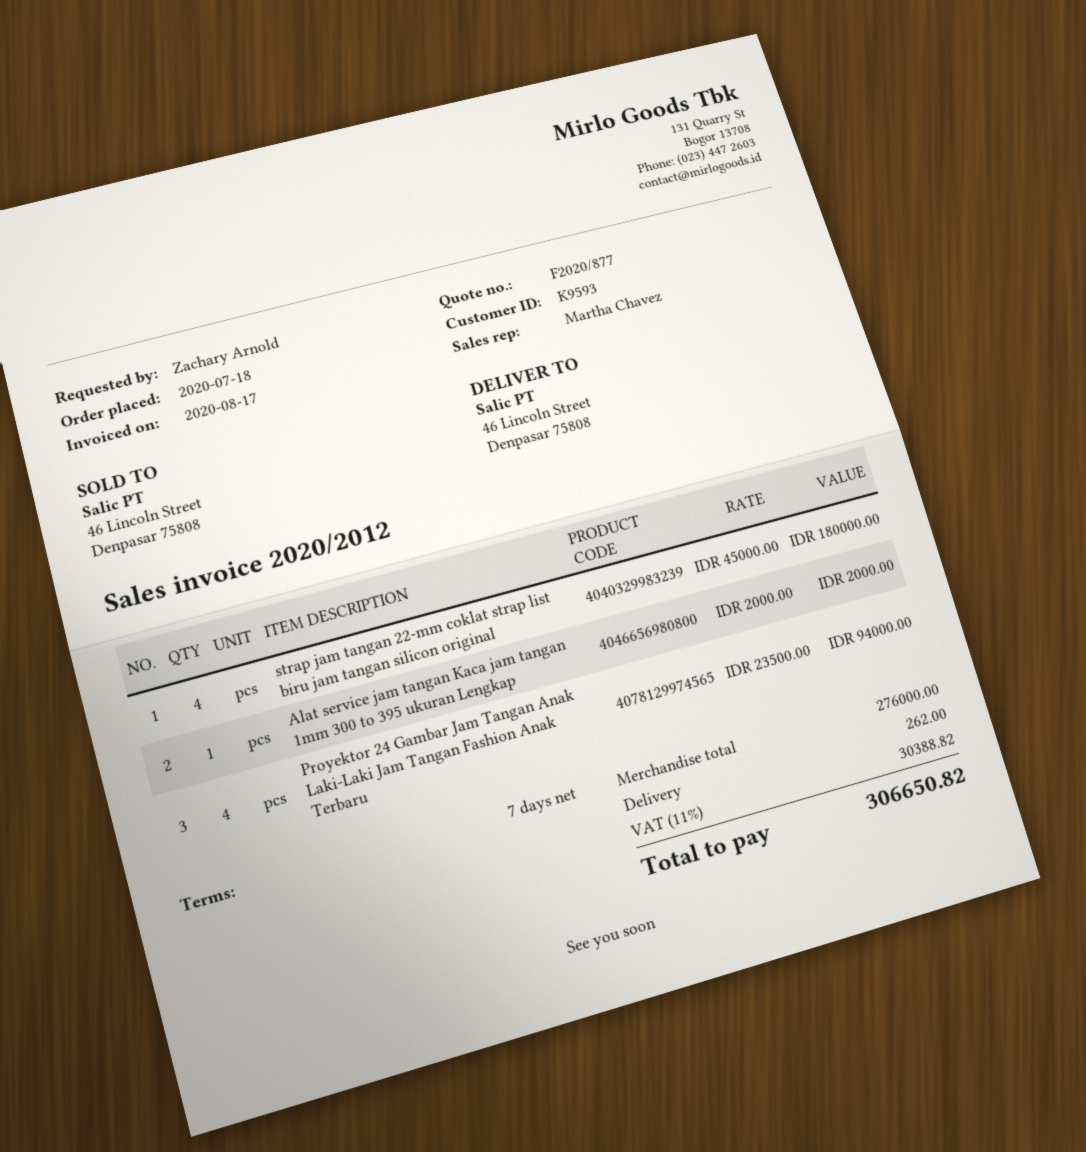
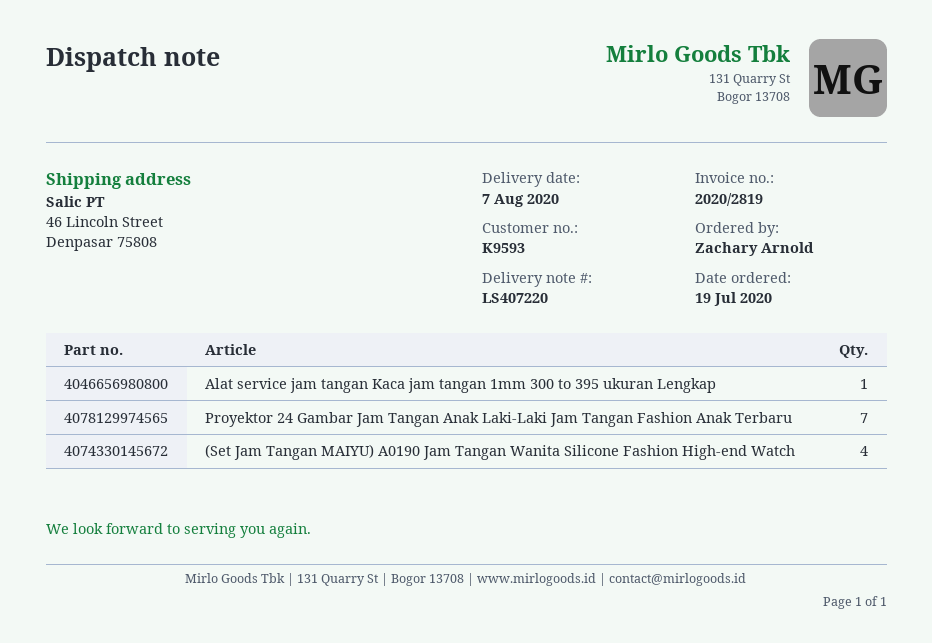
order date: 2020-07-18 -> 2020-07-19
invoice number: 2020/2012 -> 2020/2819
strap jam tangan 22-mm coklat strap list biru jam tangan silicon original: 4 -> none
Proyektor 24 Gambar Jam Tangan Anak Laki-Laki Jam Tangan Fashion Anak Terbaru: 4 -> 7
(Set Jam Tangan MAIYU) A0190 Jam Tangan Wanita Silicone Fashion High-end Watch: none -> 4

